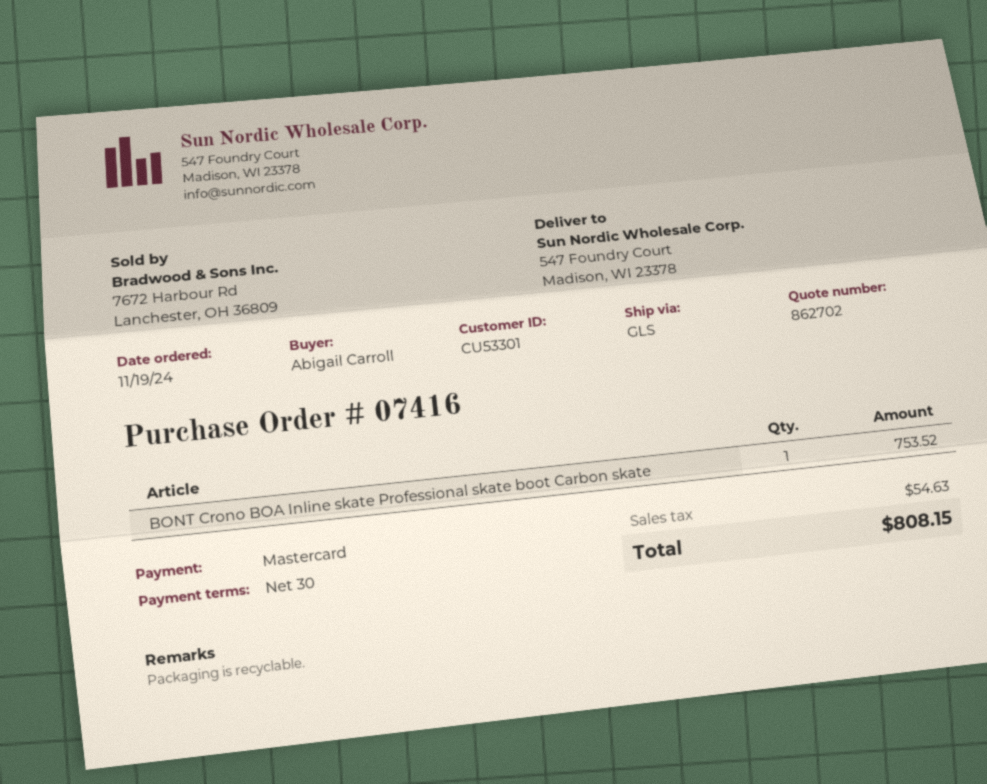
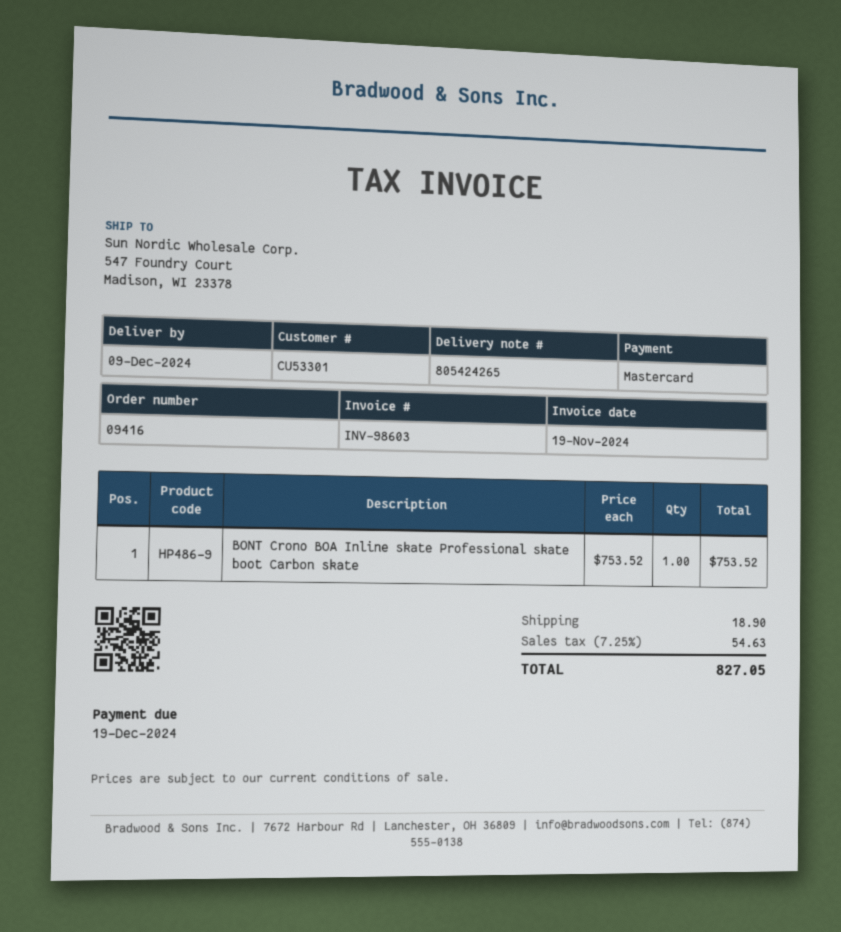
order number: 07416 -> 09416
shipping: none -> 18.90
total: 808.15 -> 827.05

